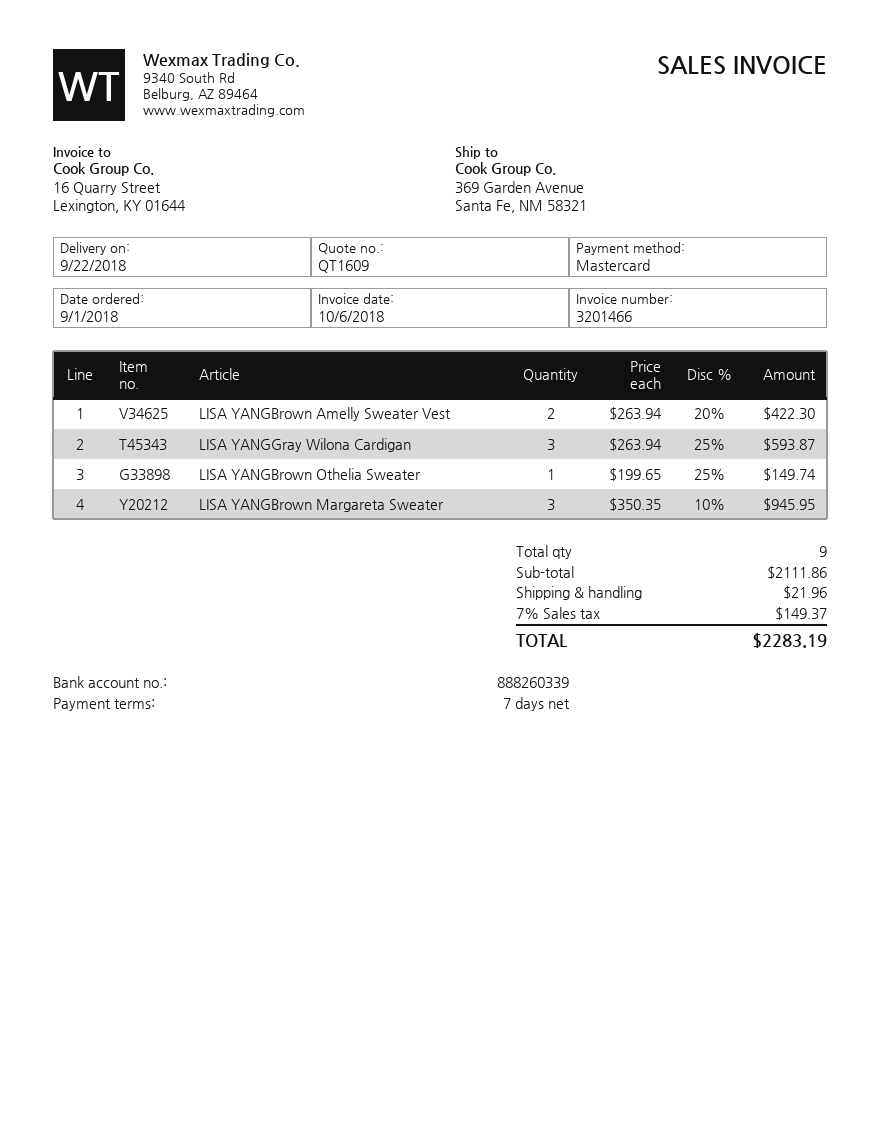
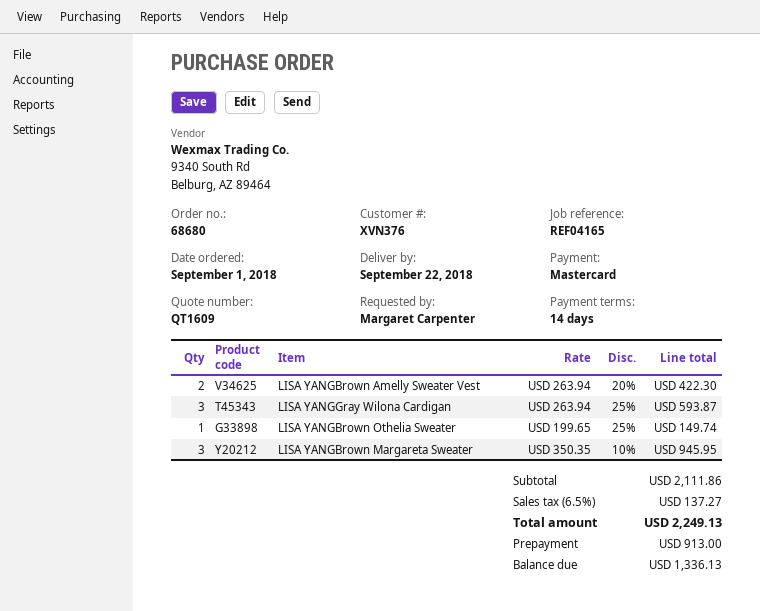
payment terms: 7 days -> 14 days
shipping: 21.96 -> none
tax: 7% = 149.37 -> 6.5% = 137.27
total: 2283.19 -> 2249.13

